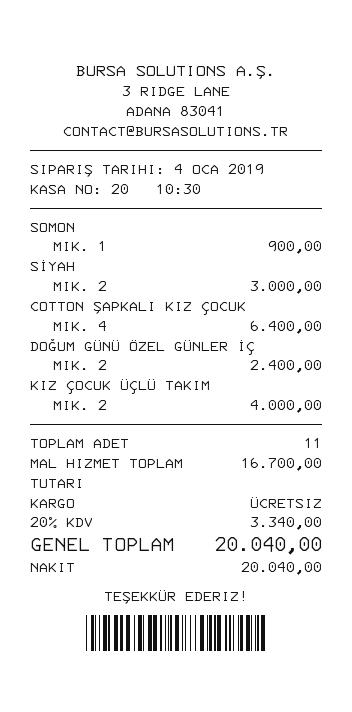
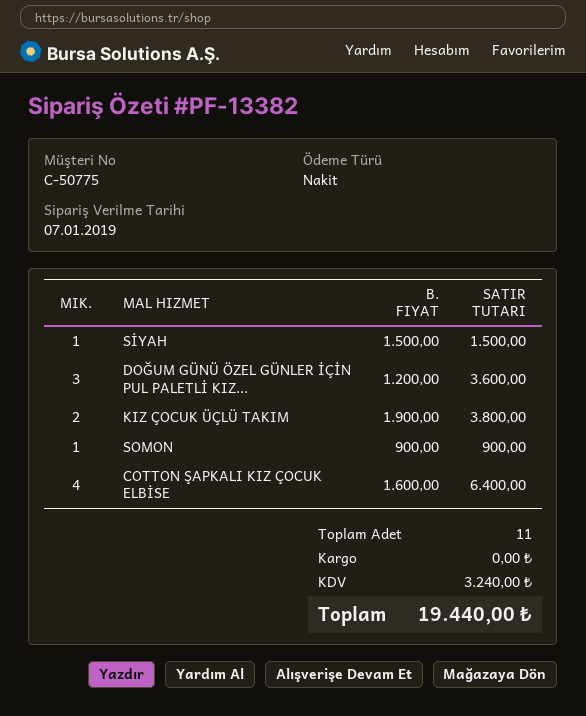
order date: 2019-01-04 -> 2019-01-07
SİYAH: 2 for 3000.00 -> 1 for 1500.00
DOĞUM GÜNÜ ÖZEL GÜNLER İÇ: 2 for 2400.00 -> 3 for 3600.00
KIZ ÇOCUK ÜÇLÜ TAKIM: 2 for 4000.00 -> 2 for 3800.00
tax: 3340.00 -> 3240.00
total: 20040.00 -> 19440.00

